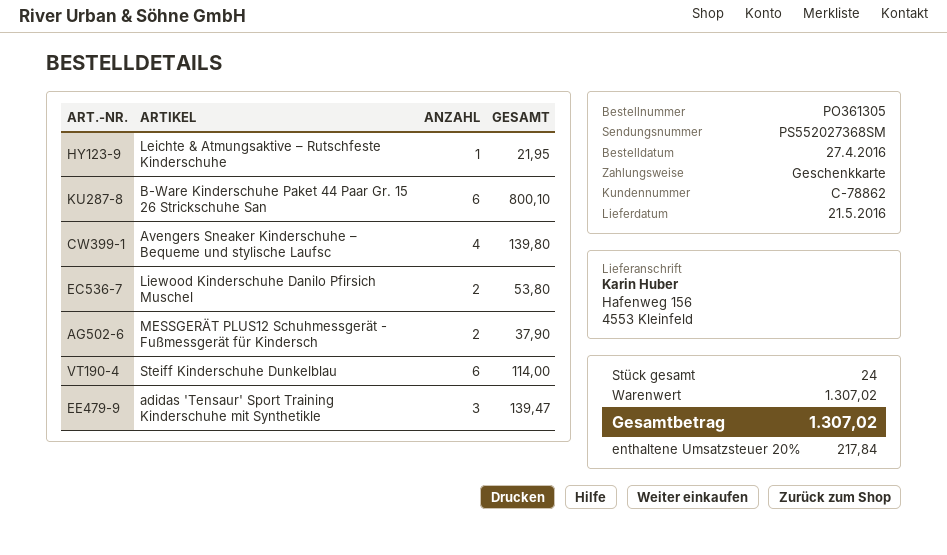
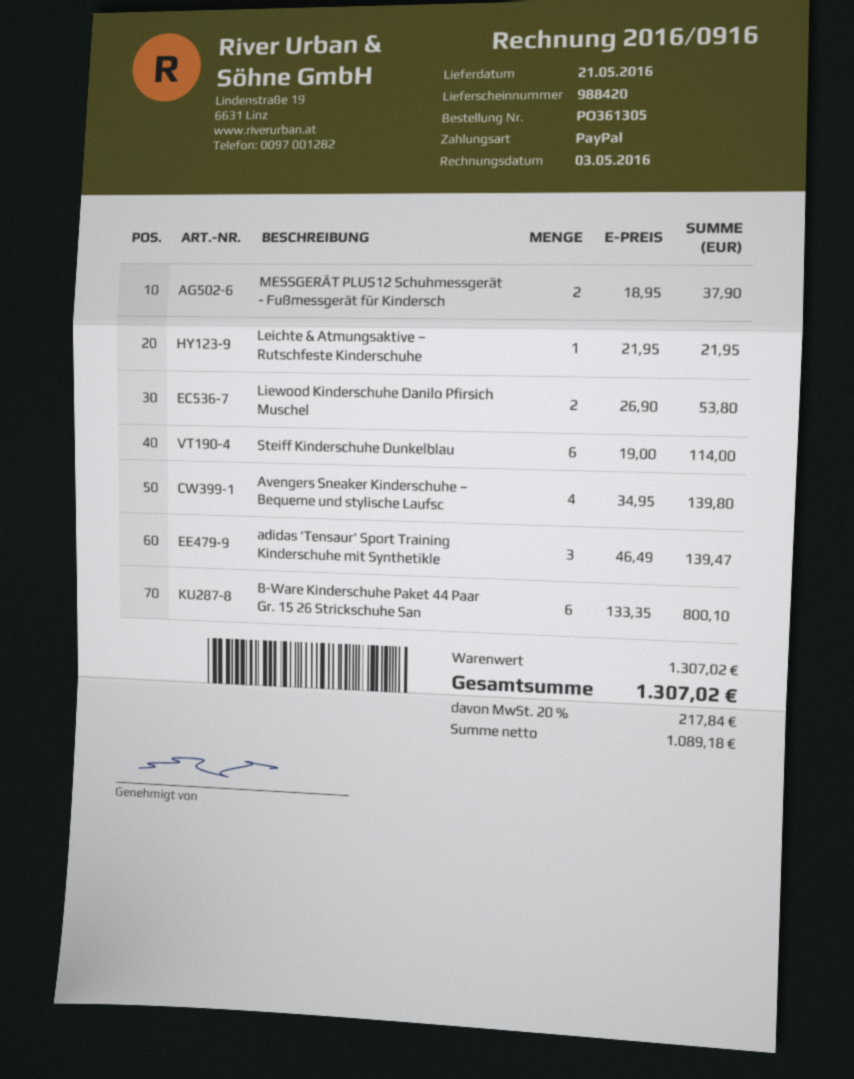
payment method: gift card -> PayPal

